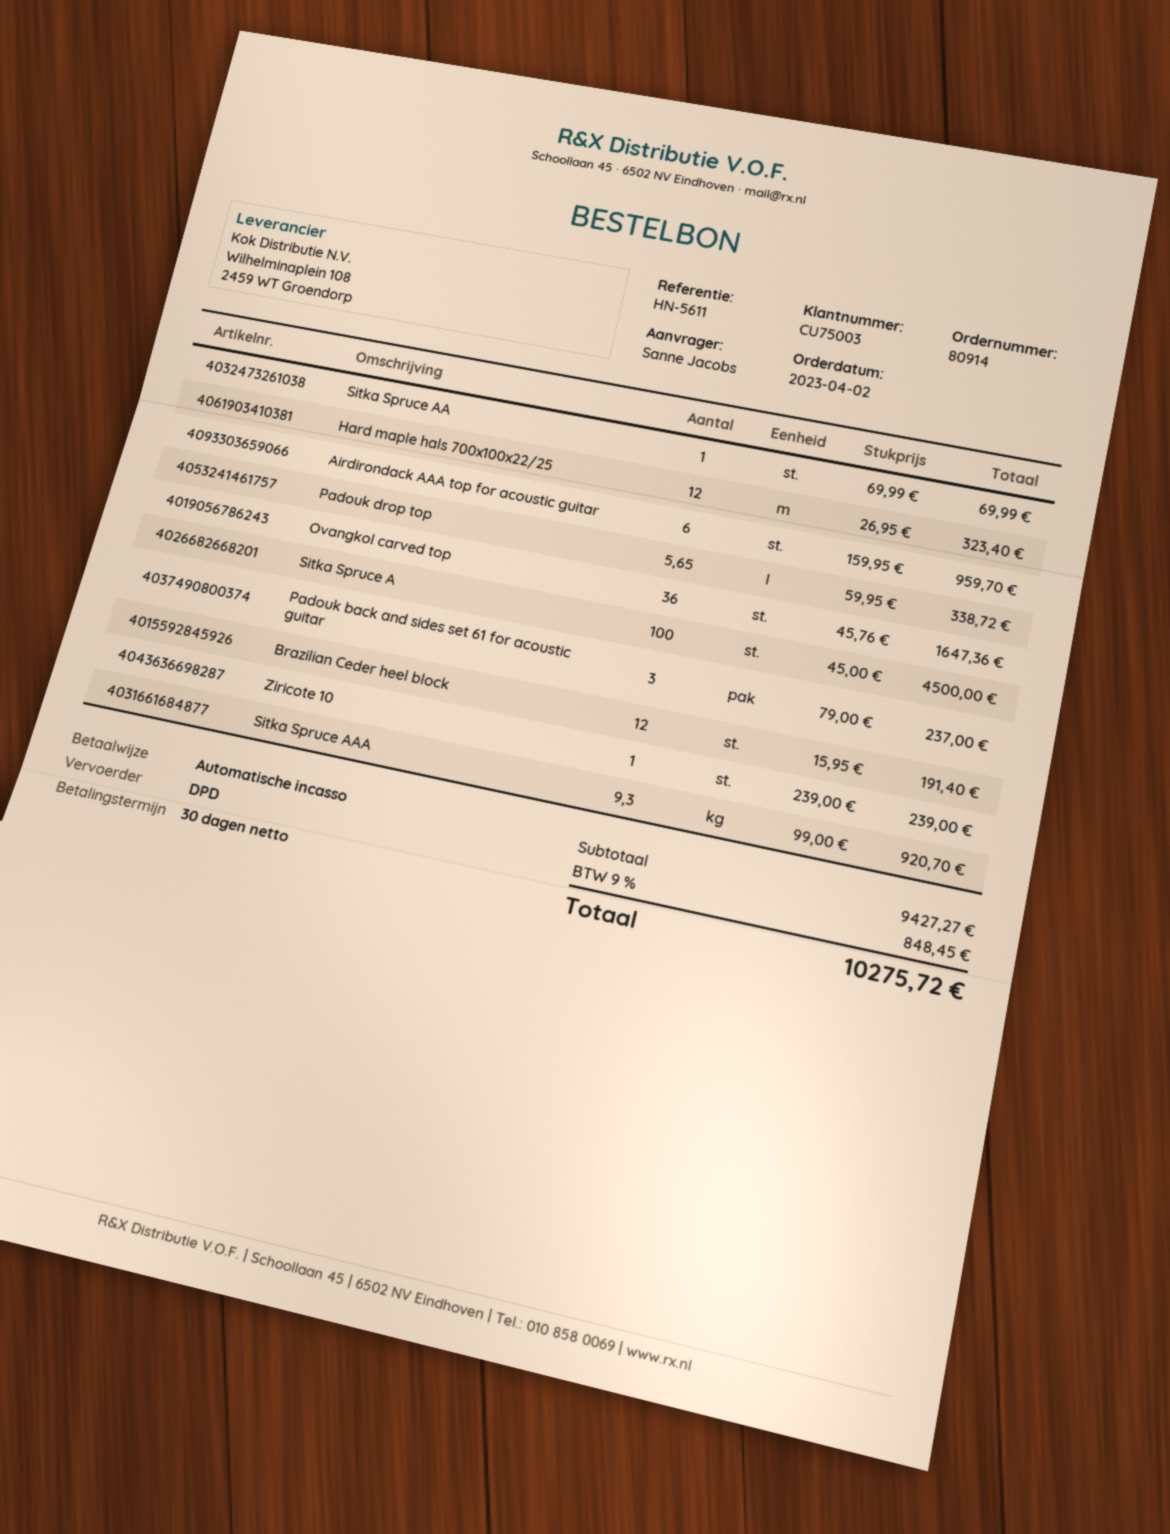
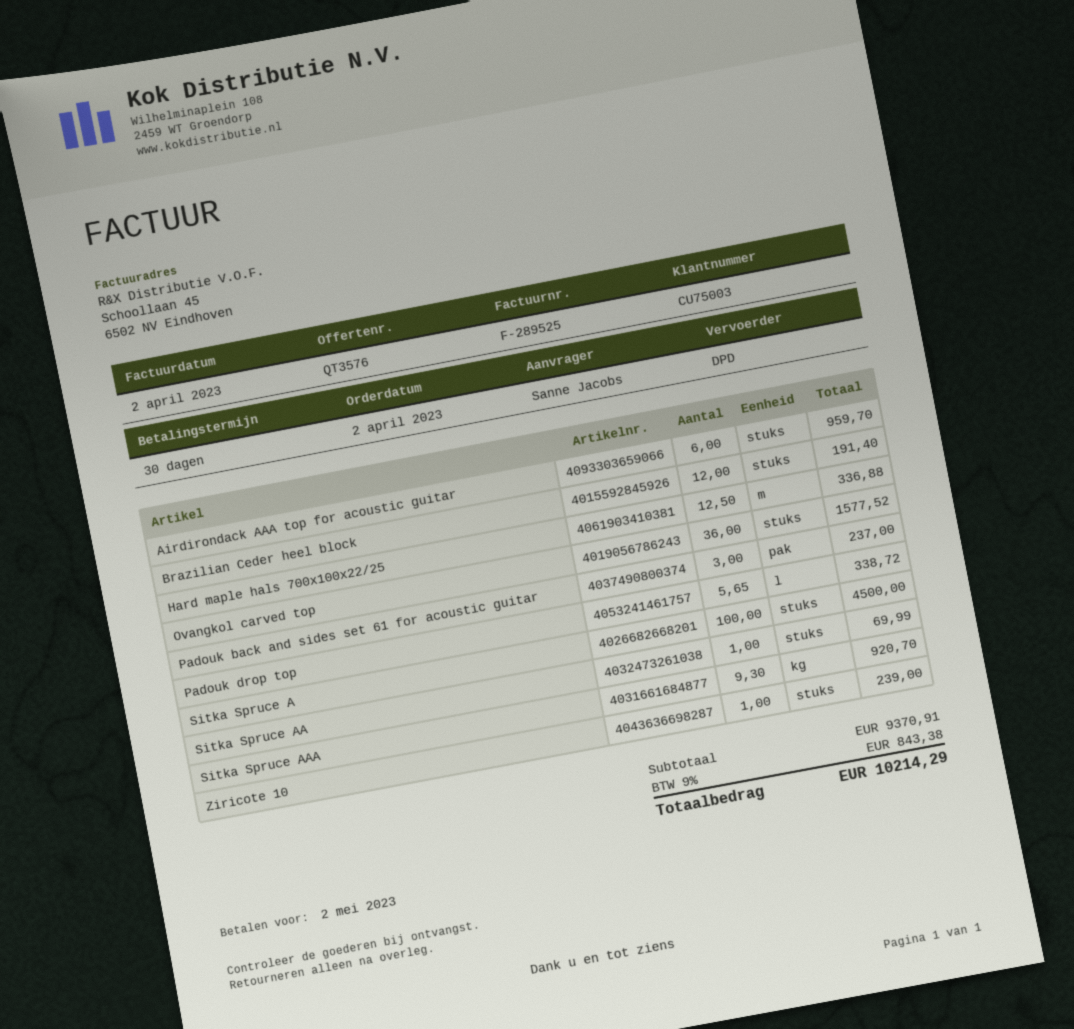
Hard maple hals 700x100x22/25: 12 for 323.40 -> 12.5 for 336.88
Ovangkol carved top: 36 for 1647.36 -> 36 for 1577.52
subtotal: 9427.27 -> 9370.91
tax: 9% = 848.45 -> 9% = 843.38
total: 10275.72 -> 10214.29

